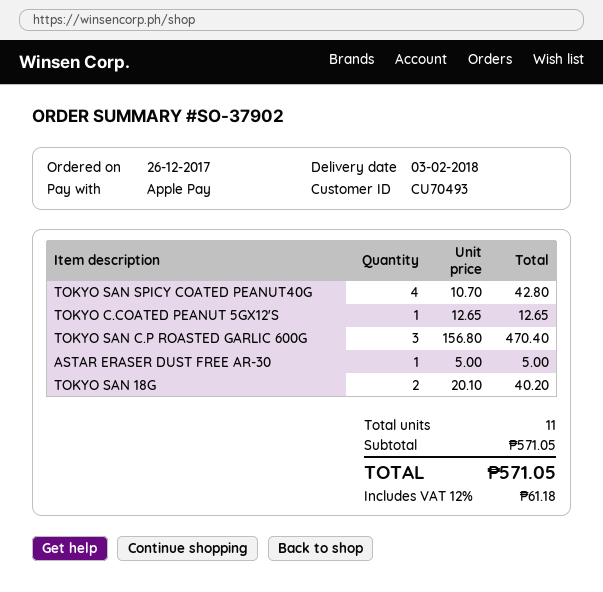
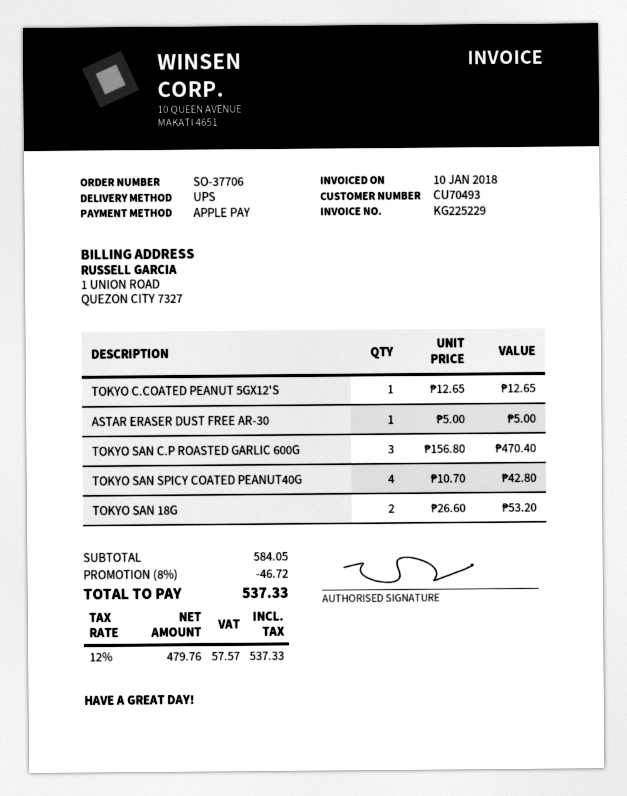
order number: SO-37902 -> SO-37706
TOKYO SAN 18G: 2 x 20.10 = 40.20 -> 2 x 26.60 = 53.20
subtotal: 571.05 -> 584.05
discount: none -> 8% = 46.72
tax: 12% = 61.18 -> 12% = 57.57
total: 571.05 -> 537.33

